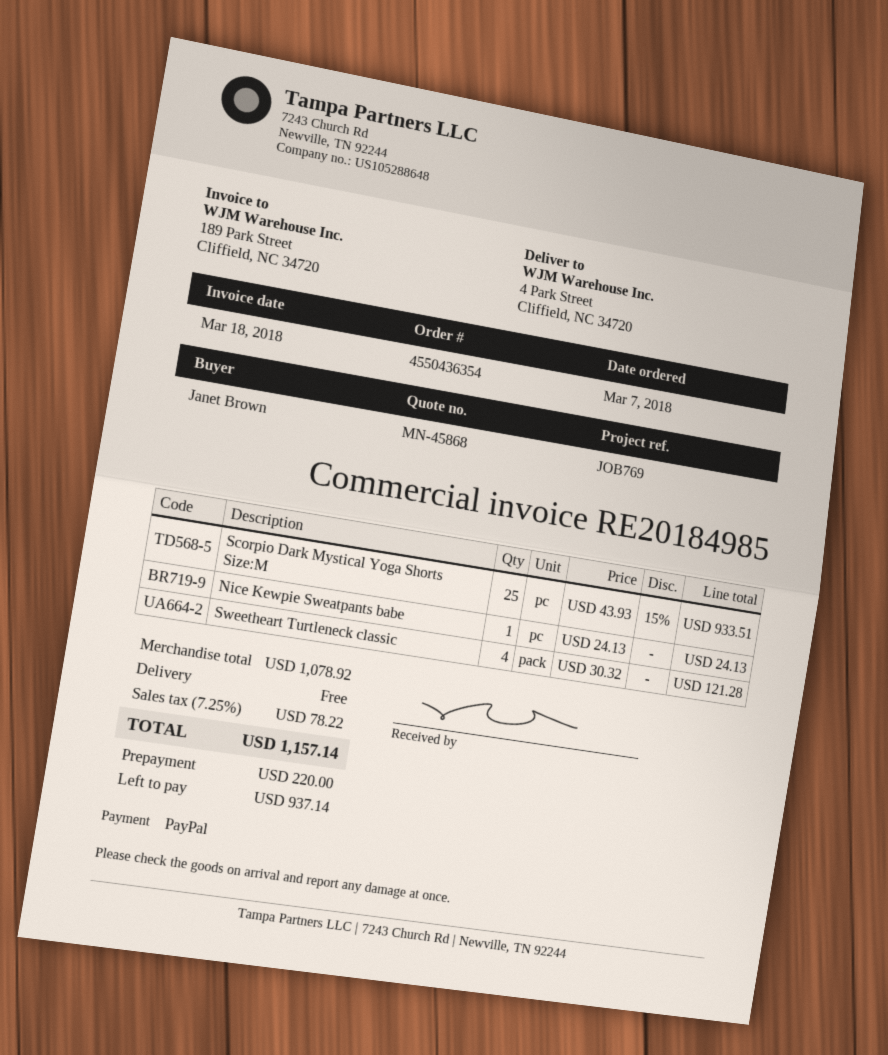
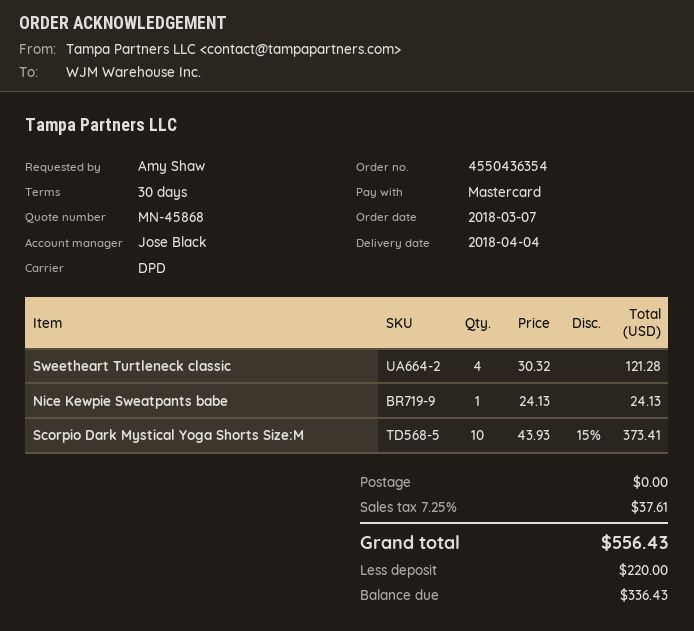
ordered by: Janet Brown -> Amy Shaw
payment method: PayPal -> Mastercard
Scorpio Dark Mystical Yoga Shorts Size:M: 25 x 43.93 - 15% = 933.51 -> 10 x 43.93 - 15% = 373.41
tax: 7.25% = 78.22 -> 7.25% = 37.61
total: 1157.14 -> 556.43
balance: 937.14 -> 336.43

